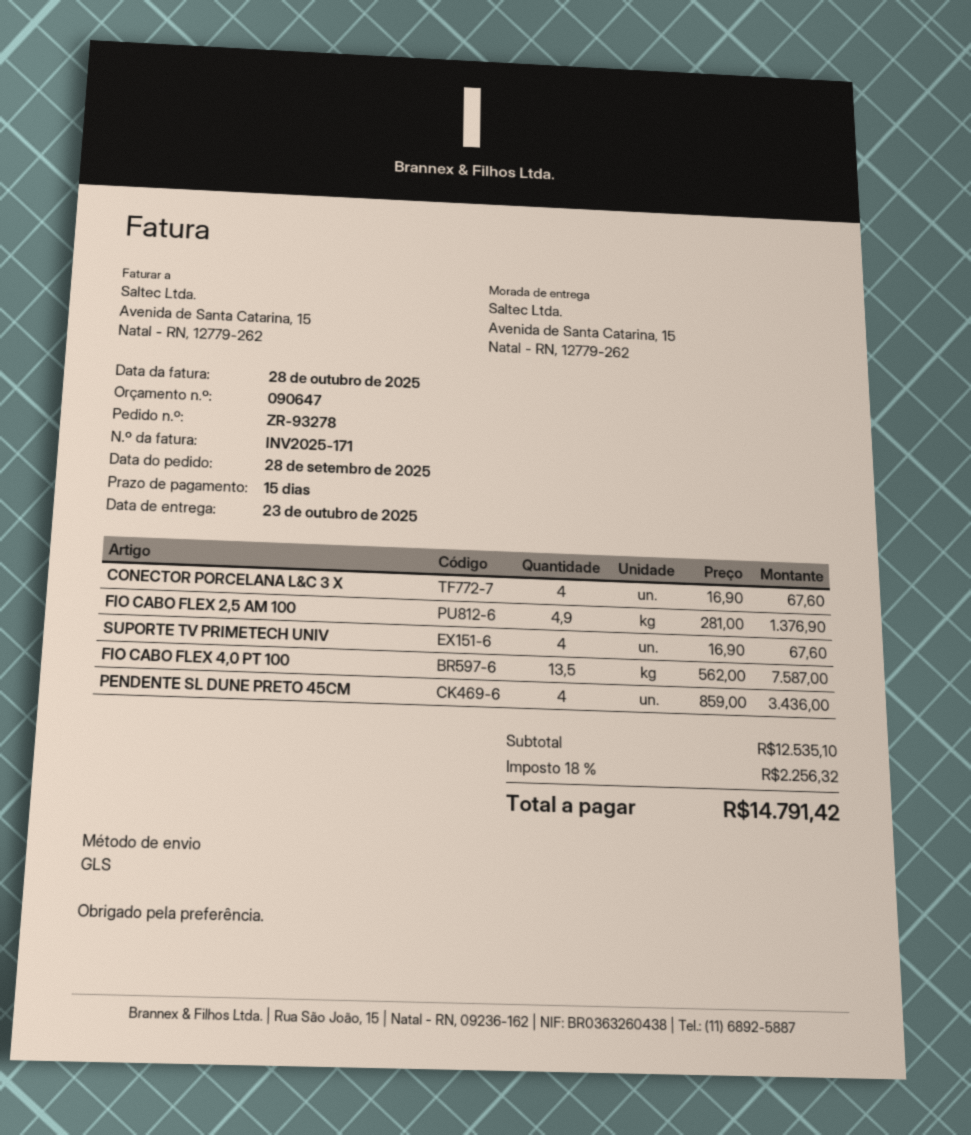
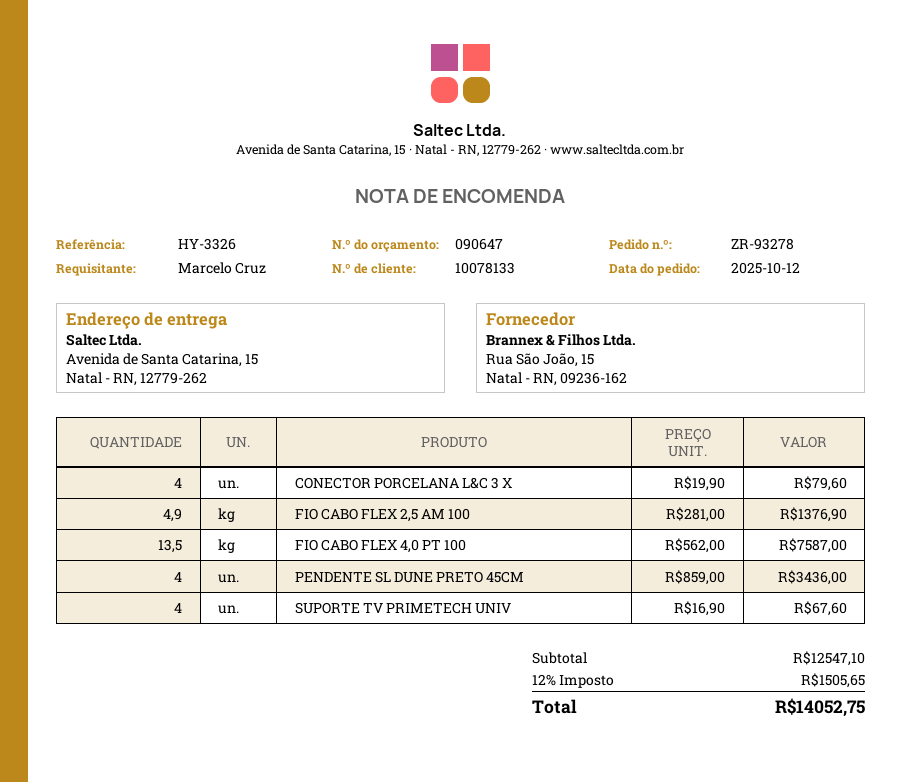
order date: 2025-09-28 -> 2025-10-12
CONECTOR PORCELANA L&C 3 X: 4 x 16.90 = 67.60 -> 4 x 19.90 = 79.60
subtotal: 12535.10 -> 12547.10
tax: 18% = 2256.32 -> 12% = 1505.65
total: 14791.42 -> 14052.75

